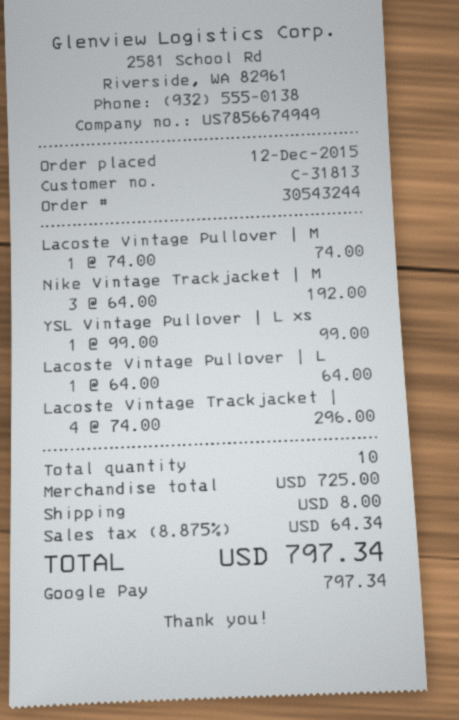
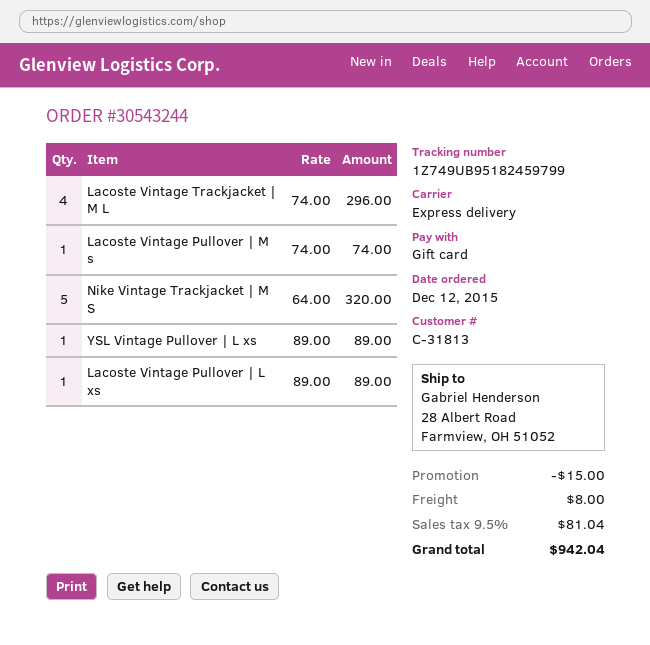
payment method: Google Pay -> gift card
Nike Vintage Trackjacket | M: 3 x 64.00 = 192.00 -> 5 x 64.00 = 320.00
YSL Vintage Pullover | L xs: 1 x 99.00 = 99.00 -> 1 x 89.00 = 89.00
Lacoste Vintage Pullover | L: 1 x 64.00 = 64.00 -> 1 x 89.00 = 89.00
discount: none -> 15.00
tax: 8.875% = 64.34 -> 9.5% = 81.04
total: 797.34 -> 942.04

